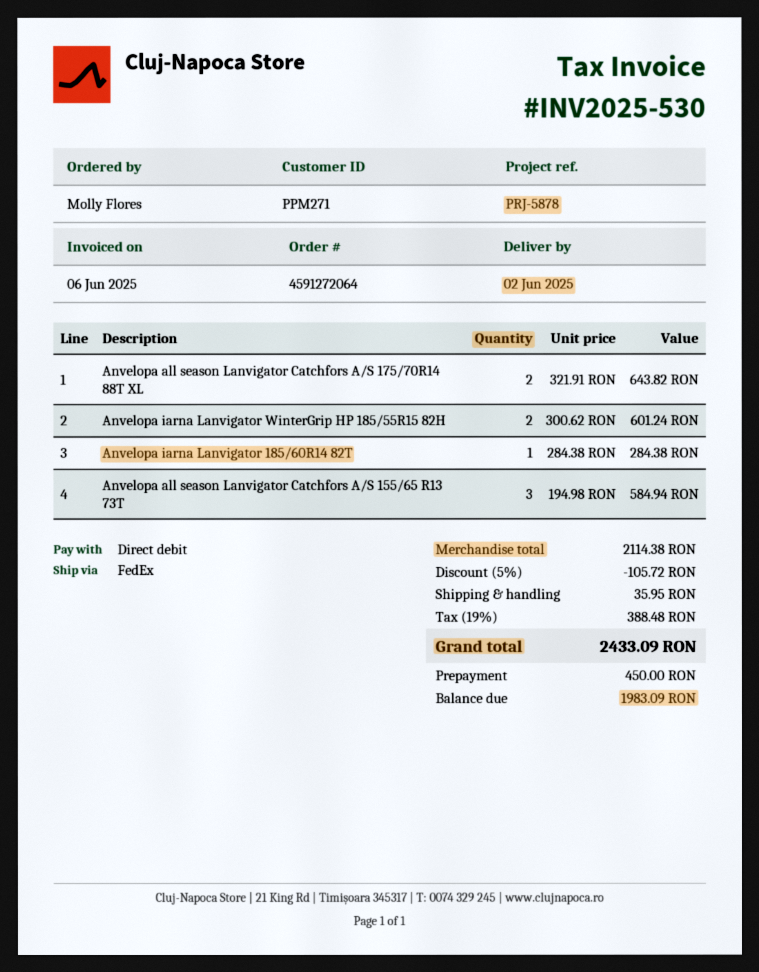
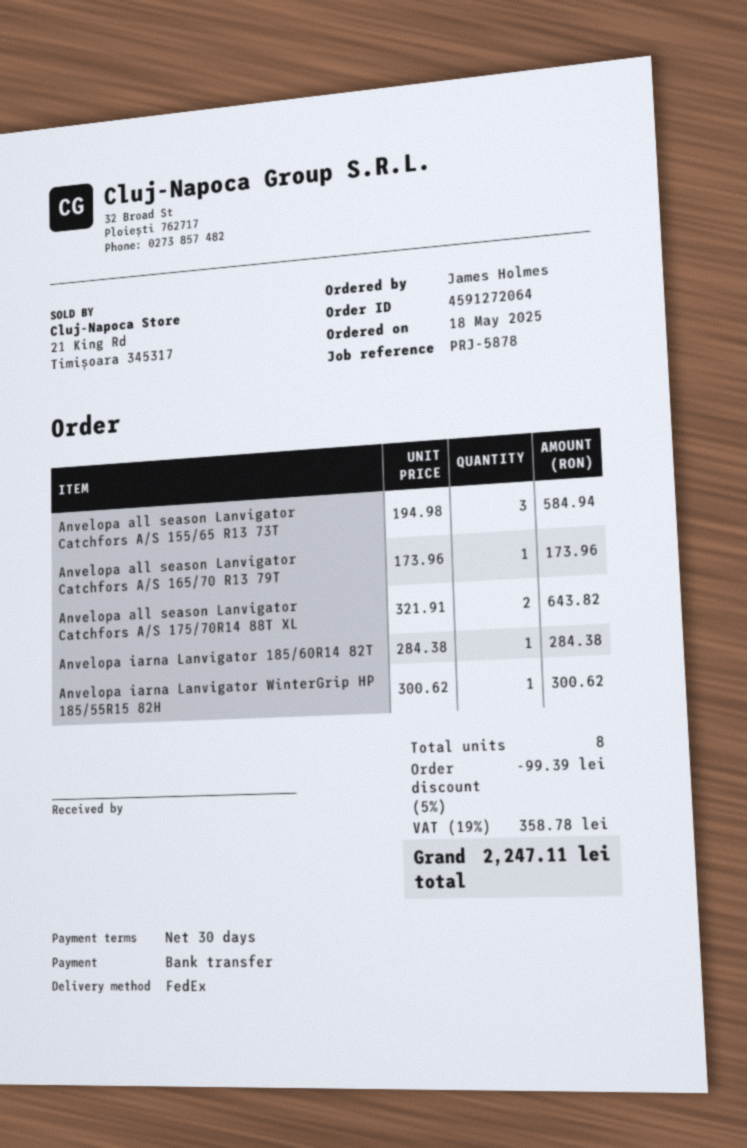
ordered by: Molly Flores -> James Holmes
payment method: direct debit -> bank transfer
Anvelopa iarna Lanvigator WinterGrip HP 185/55R15 82H: 2 x 300.62 = 601.24 -> 1 x 300.62 = 300.62
Anvelopa all season Lanvigator Catchfors A/S 165/70 R13 79T: none -> 1 x 173.96 = 173.96
discount: 5% = 105.72 -> 5% = 99.39
shipping: 35.95 -> none
tax: 19% = 388.48 -> 19% = 358.78
total: 2433.09 -> 2247.11

